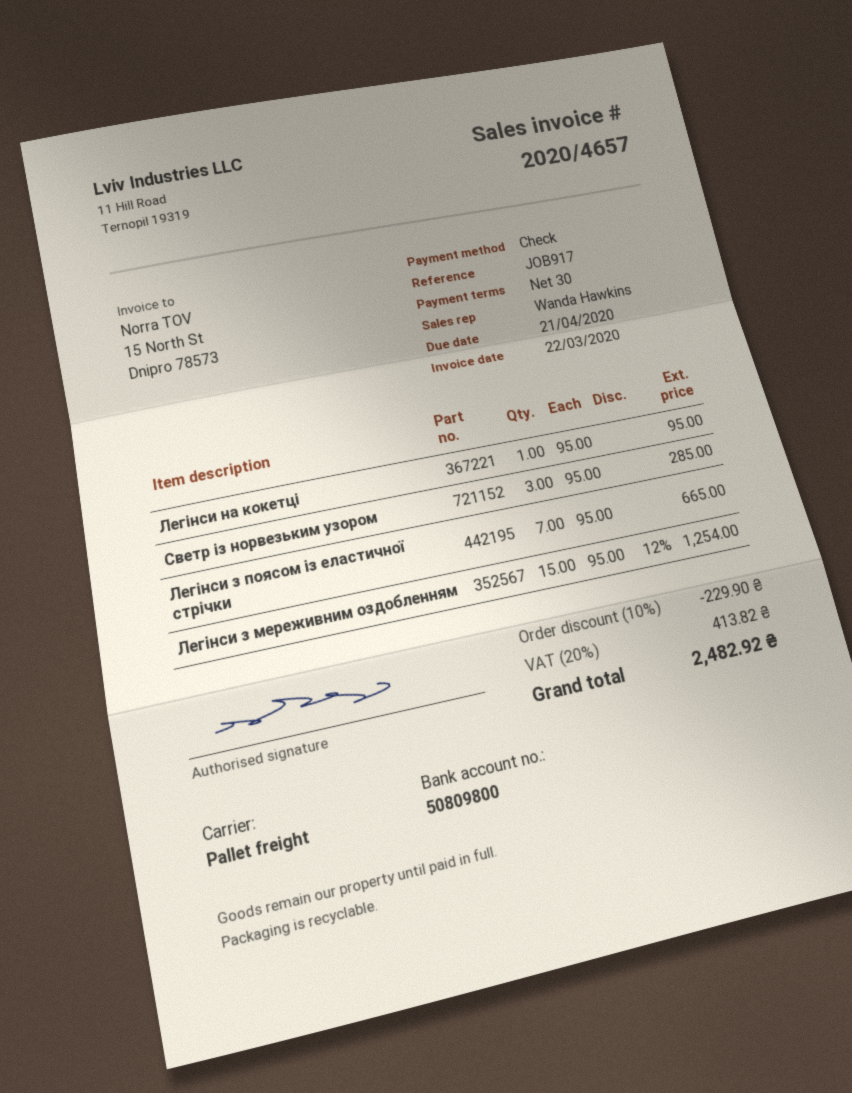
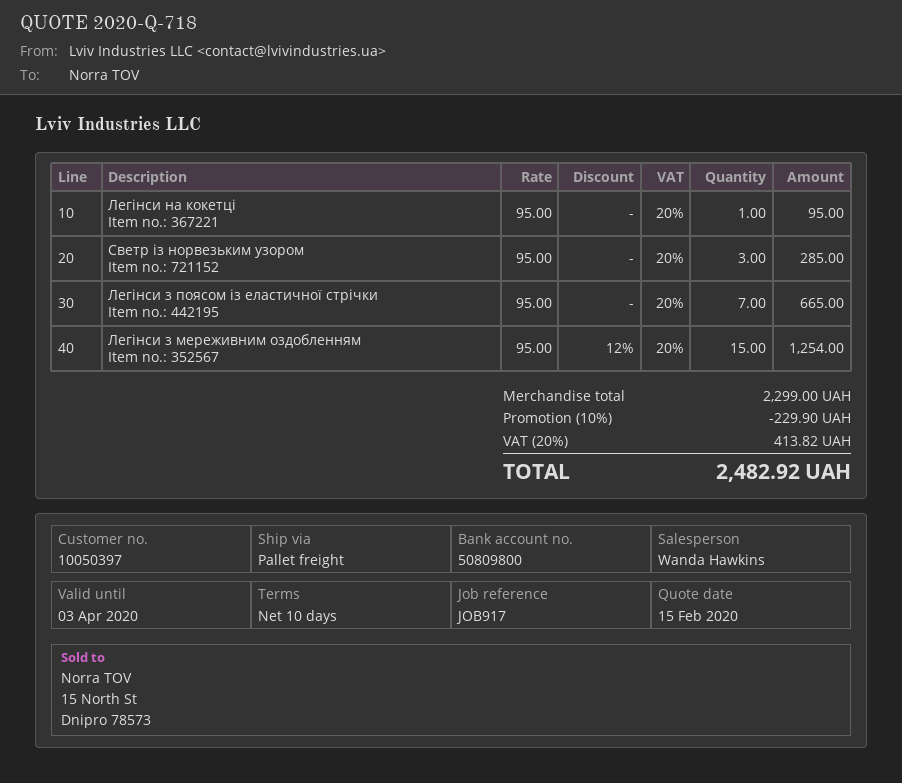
payment terms: 30 days -> 10 days

